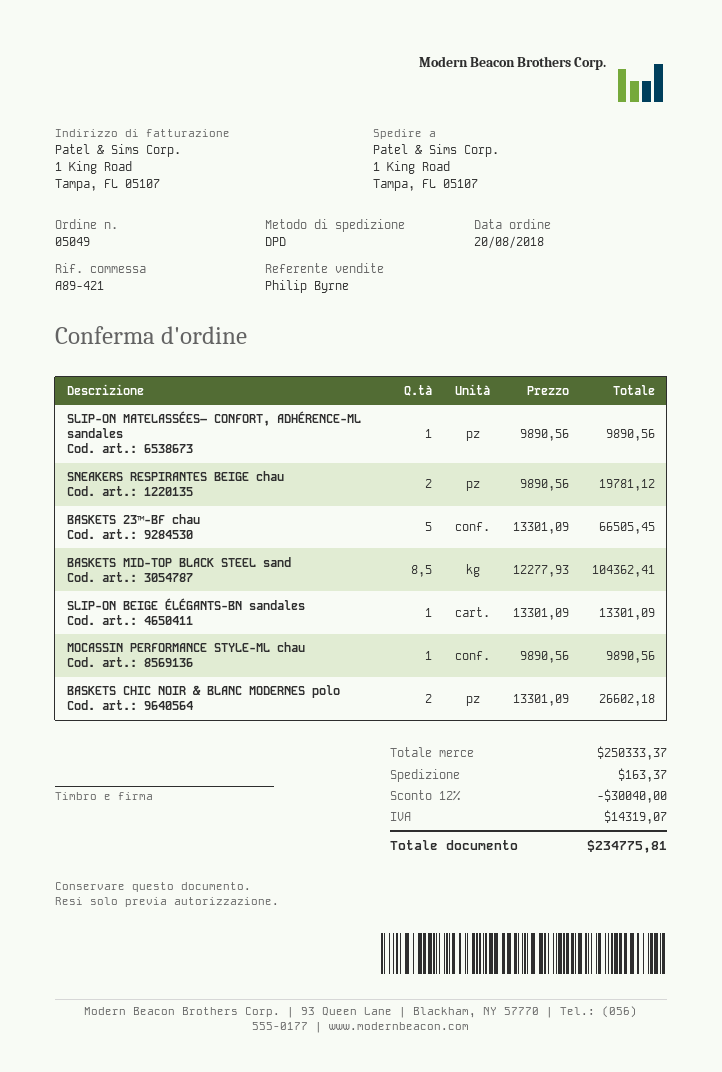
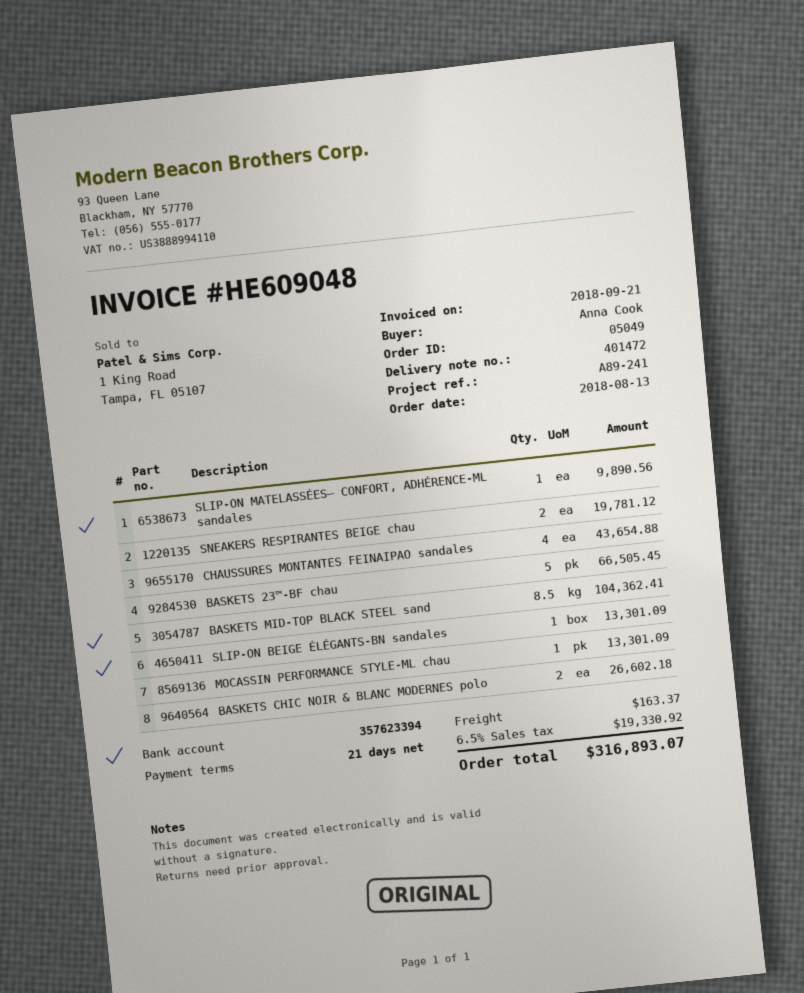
order date: 2018-08-20 -> 2018-08-13
reference: A89-421 -> A89-241
MOCASSIN PERFORMANCE STYLE-ML chau: 1 for 9890.56 -> 1 for 13301.09
CHAUSSURES MONTANTES FEINAIPAO sandales: none -> 4 for 43654.88
discount: 12% = 30040.00 -> none
tax: 14319.07 -> 19330.92
total: 234775.81 -> 316893.07

